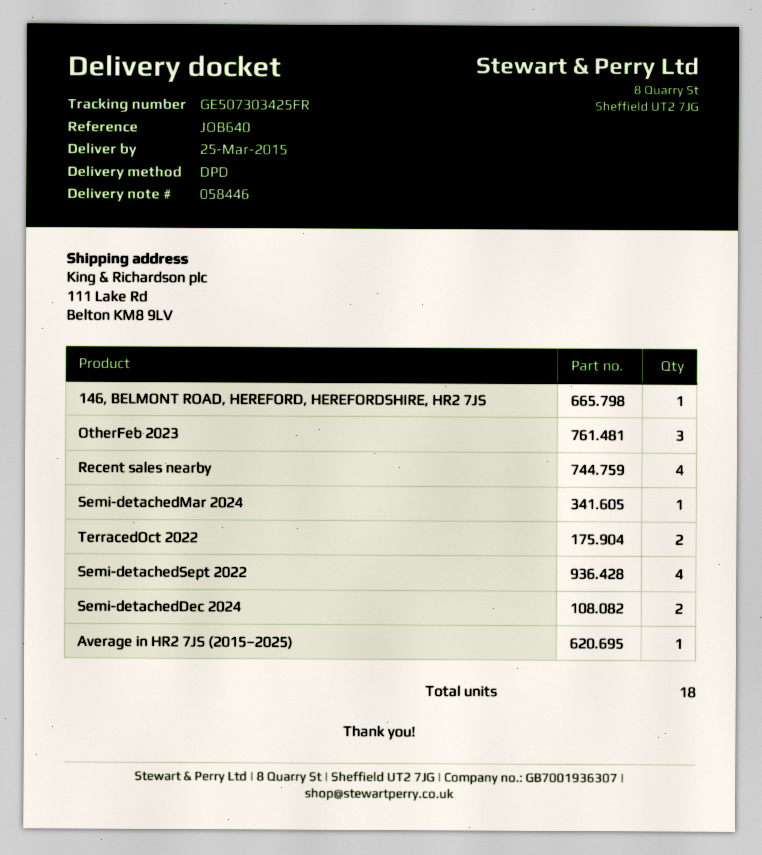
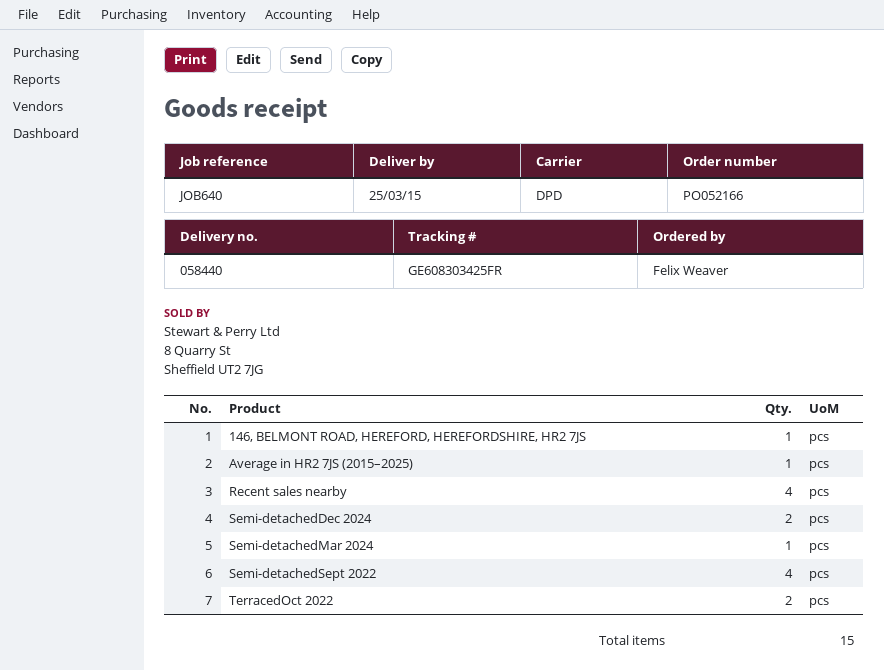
delivery note number: 058446 -> 058440
tracking number: GE507303425FR -> GE608303425FR
OtherFeb 2023: 3 -> none
total quantity: 18 -> 15

